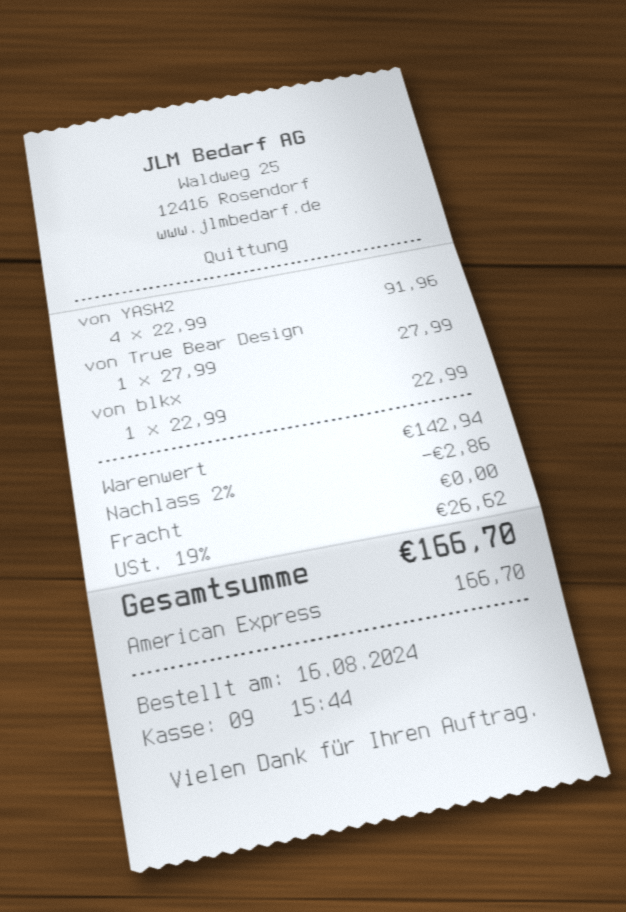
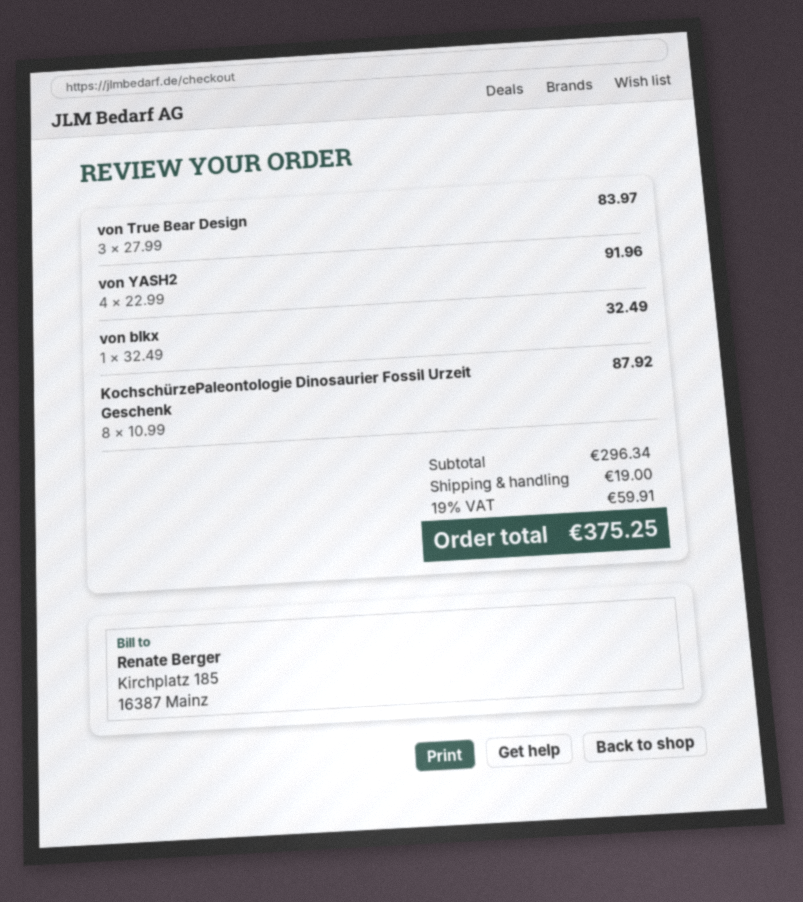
von True Bear Design: 1 x 27.99 = 27.99 -> 3 x 27.99 = 83.97
von blkx: 1 x 22.99 = 22.99 -> 1 x 32.49 = 32.49
KochschürzePaleontologie Dinosaurier Fossil Urzeit Geschenk: none -> 8 x 10.99 = 87.92
subtotal: 142.94 -> 296.34
discount: 2% = 2.86 -> none
shipping: 0.00 -> 19.00
tax: 19% = 26.62 -> 19% = 59.91
total: 166.70 -> 375.25

